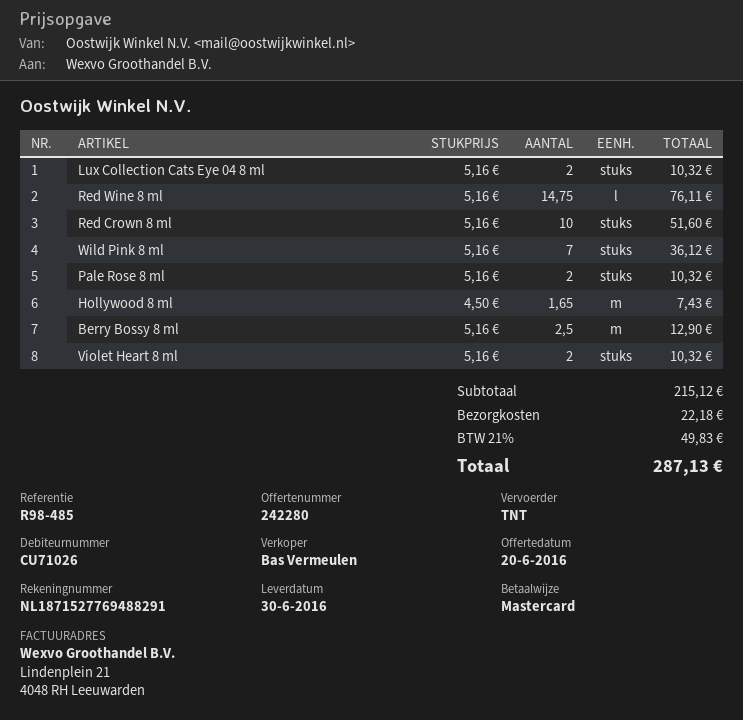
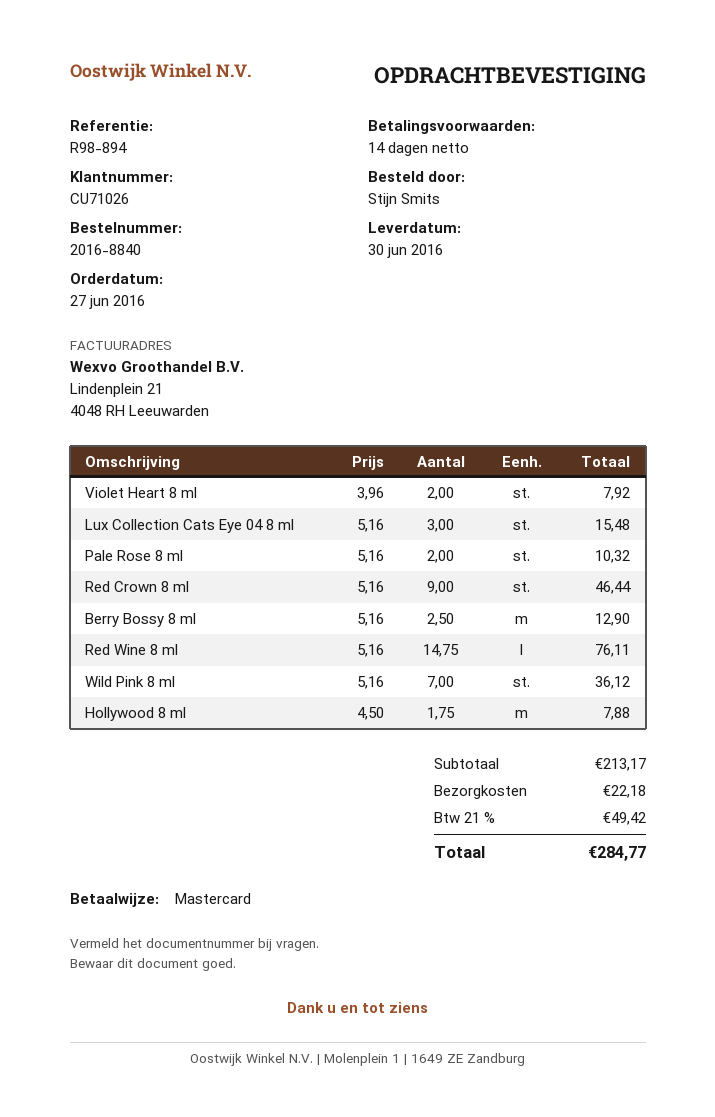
reference: R98-485 -> R98-894
Lux Collection Cats Eye 04 8 ml: 2 x 5.16 = 10.32 -> 3 x 5.16 = 15.48
Red Crown 8 ml: 10 x 5.16 = 51.60 -> 9 x 5.16 = 46.44
Hollywood 8 ml: 1.65 x 4.50 = 7.43 -> 1.75 x 4.50 = 7.88
Violet Heart 8 ml: 2 x 5.16 = 10.32 -> 2 x 3.96 = 7.92
subtotal: 215.12 -> 213.17
tax: 21% = 49.83 -> 21% = 49.42
total: 287.13 -> 284.77

